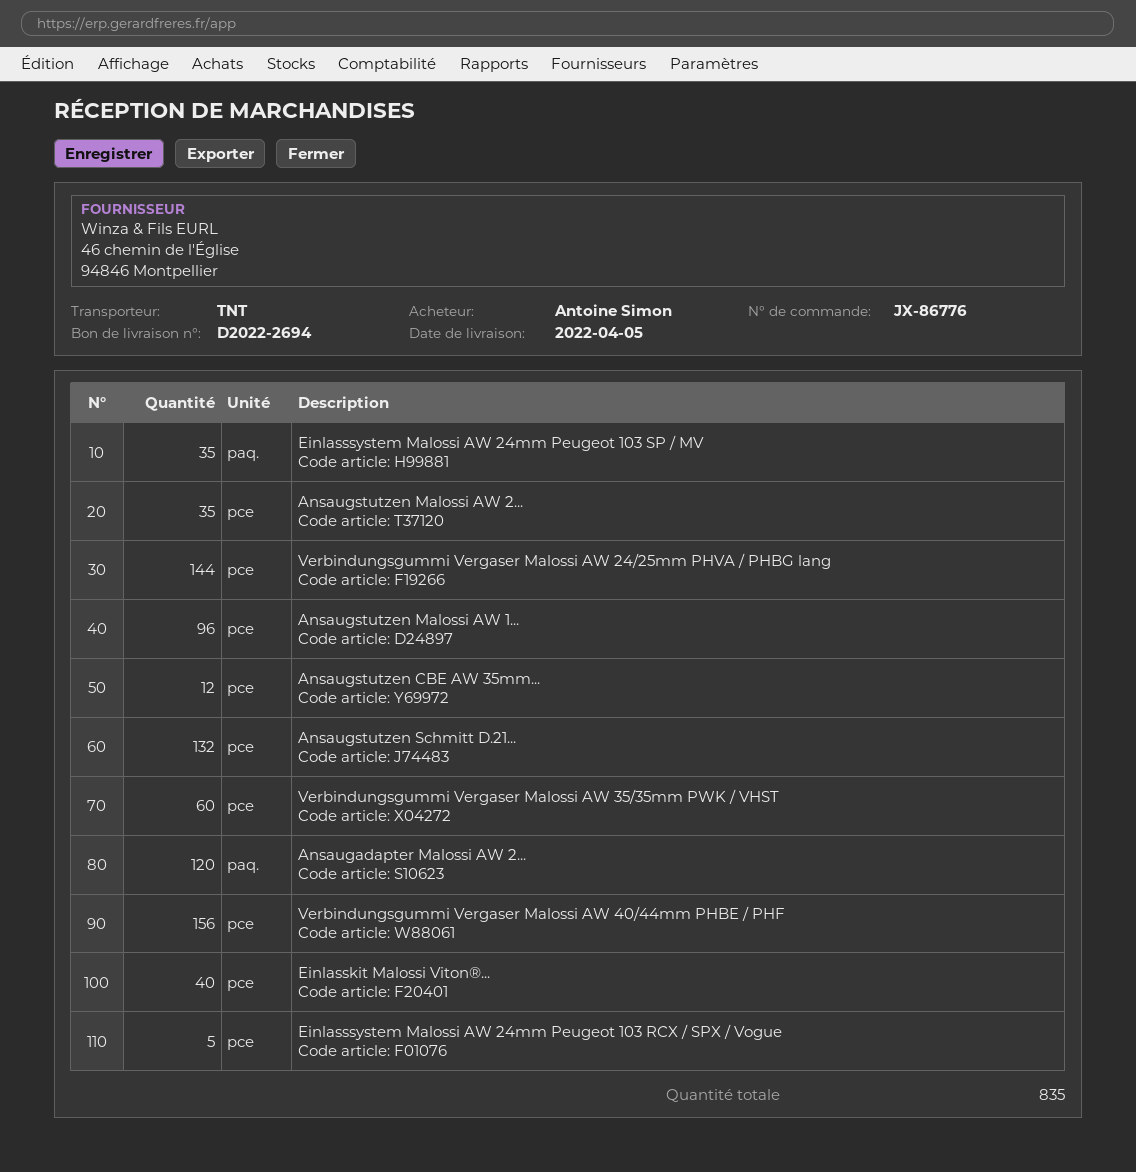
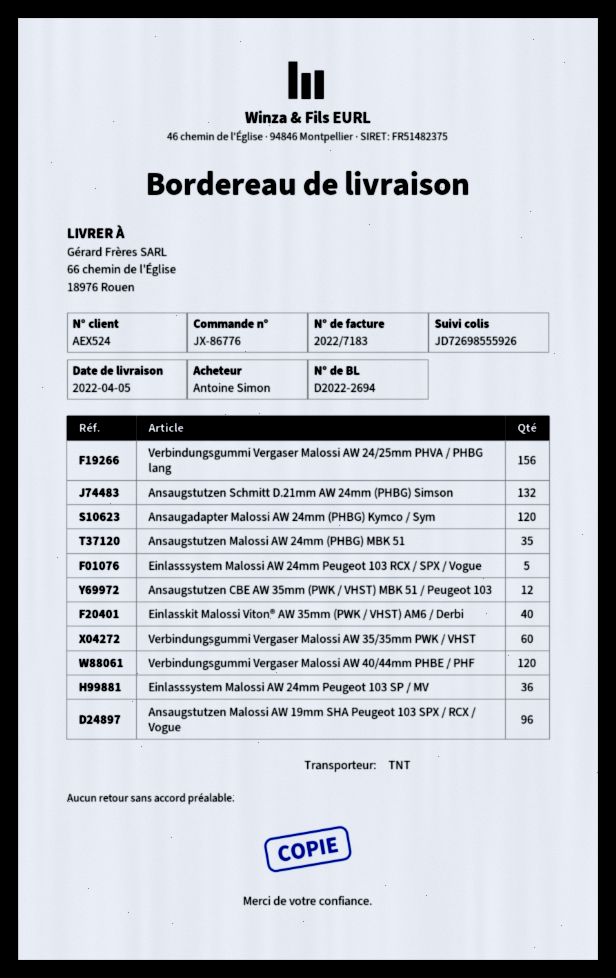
Einlasssystem Malossi AW 24mm Peugeot 103 SP / MV: 35 -> 36
Verbindungsgummi Vergaser Malossi AW 24/25mm PHVA / PHBG lang: 144 -> 156
Verbindungsgummi Vergaser Malossi AW 40/44mm PHBE / PHF: 156 -> 120

